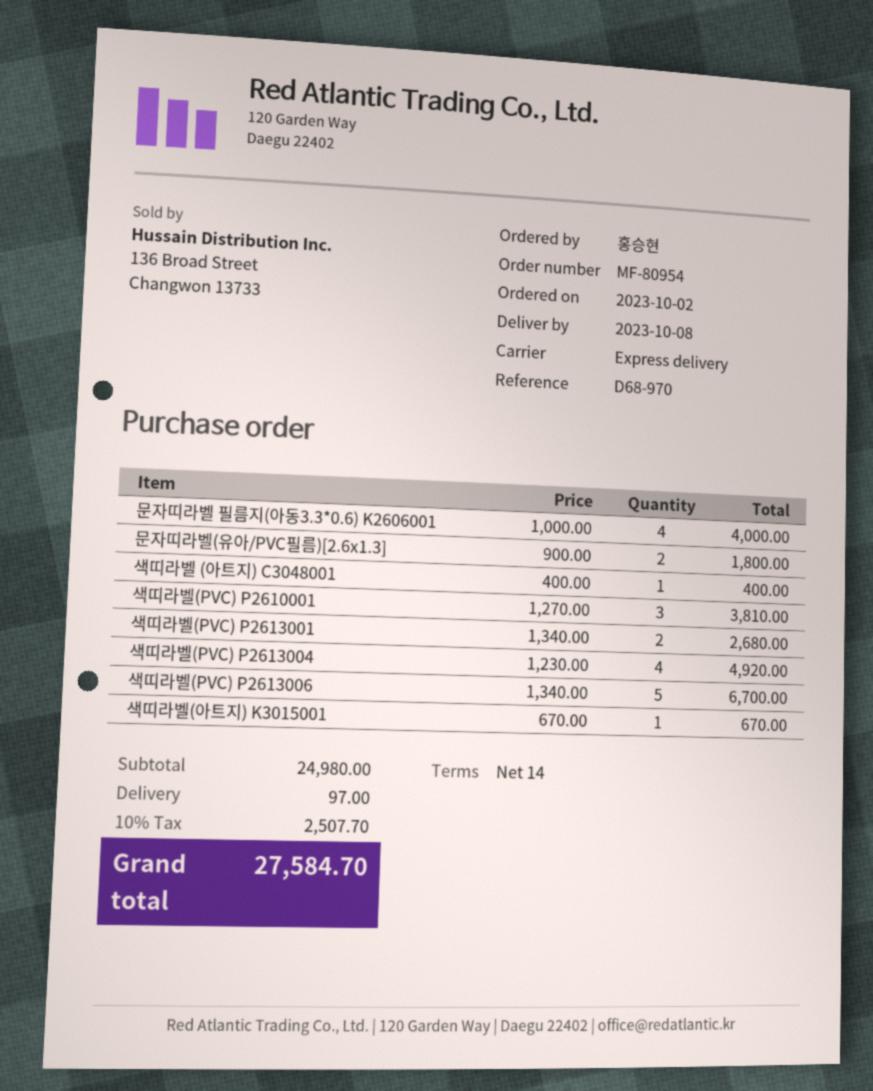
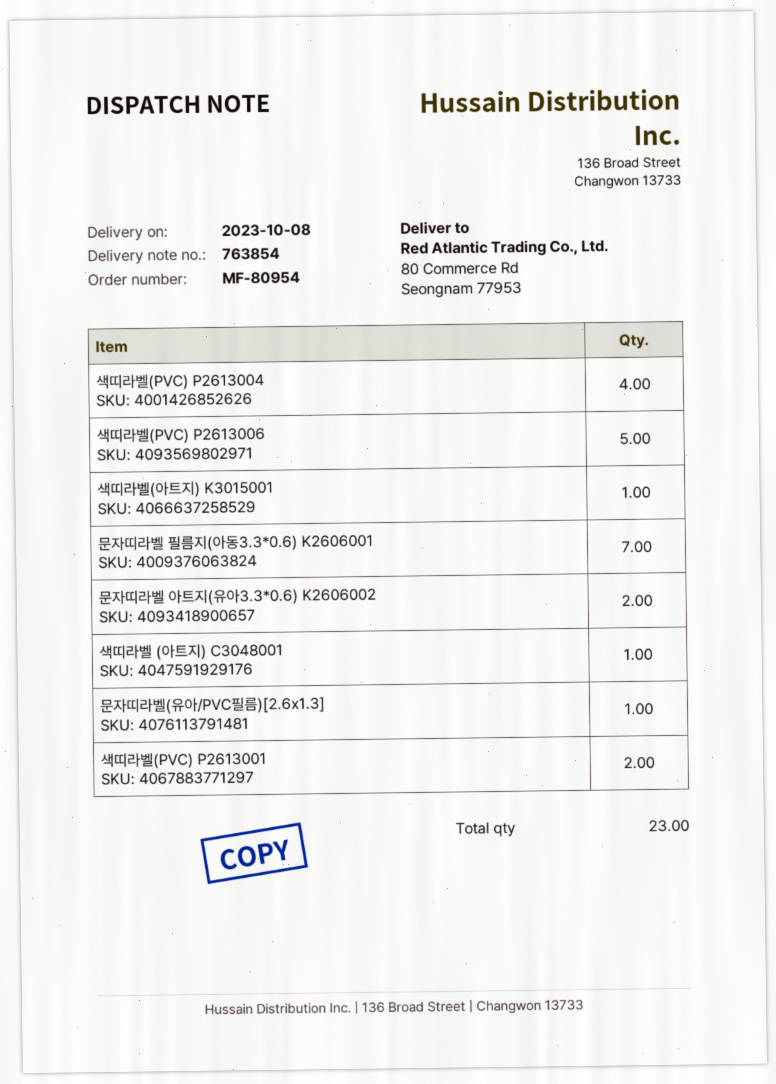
문자띠라벨 필름지(아동3.3*0.6) K2606001: 4 -> 7
문자띠라벨(유아/PVC필름)[2.6x1.3]: 2 -> 1
색띠라벨(PVC) P2610001: 3 -> none
문자띠라벨 아트지(유아3.3*0.6) K2606002: none -> 2

